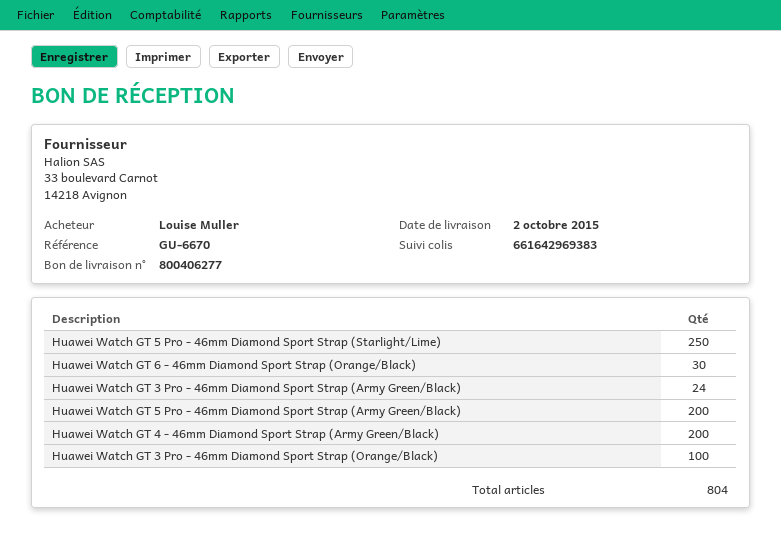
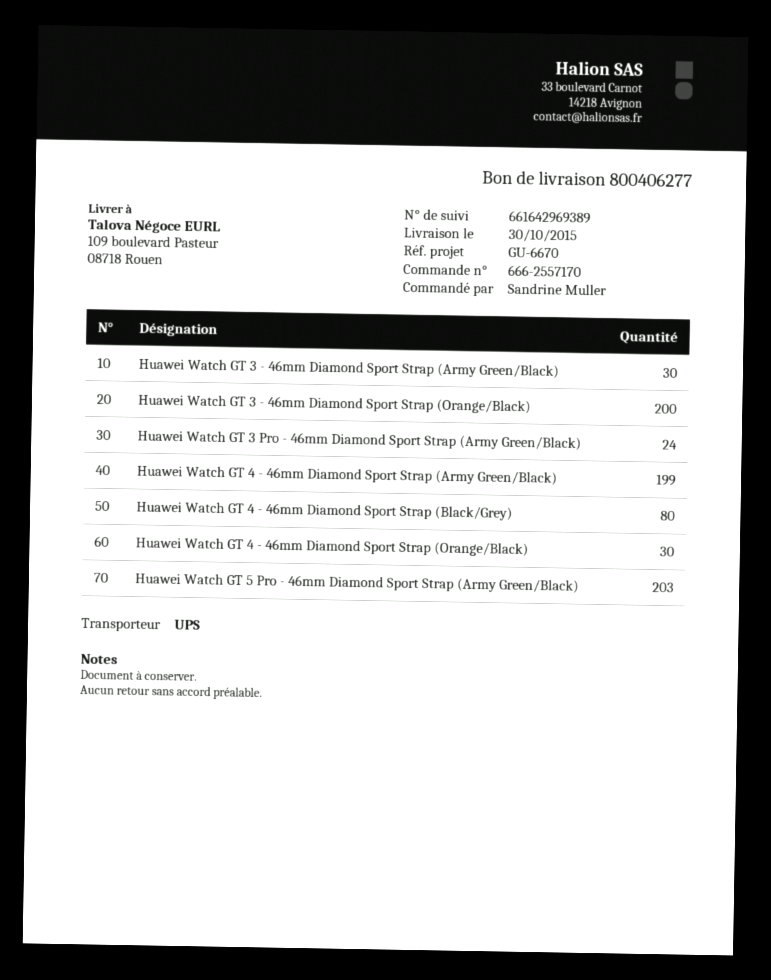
delivery date: 2015-10-02 -> 2015-10-30
ordered by: Louise Muller -> Sandrine Muller
tracking number: 661642969383 -> 661642969389
Huawei Watch GT 5 Pro - 46mm Diamond Sport Strap (Starlight/Lime): 250 -> none
Huawei Watch GT 6 - 46mm Diamond Sport Strap (Orange/Black): 30 -> none
Huawei Watch GT 5 Pro - 46mm Diamond Sport Strap (Army Green/Black): 200 -> 203
Huawei Watch GT 4 - 46mm Diamond Sport Strap (Army Green/Black): 200 -> 199
Huawei Watch GT 3 Pro - 46mm Diamond Sport Strap (Orange/Black): 100 -> none
Huawei Watch GT 3 - 46mm Diamond Sport Strap (Army Green/Black): none -> 30
Huawei Watch GT 3 - 46mm Diamond Sport Strap (Orange/Black): none -> 200
Huawei Watch GT 4 - 46mm Diamond Sport Strap (Black/Grey): none -> 80
Huawei Watch GT 4 - 46mm Diamond Sport Strap (Orange/Black): none -> 30

